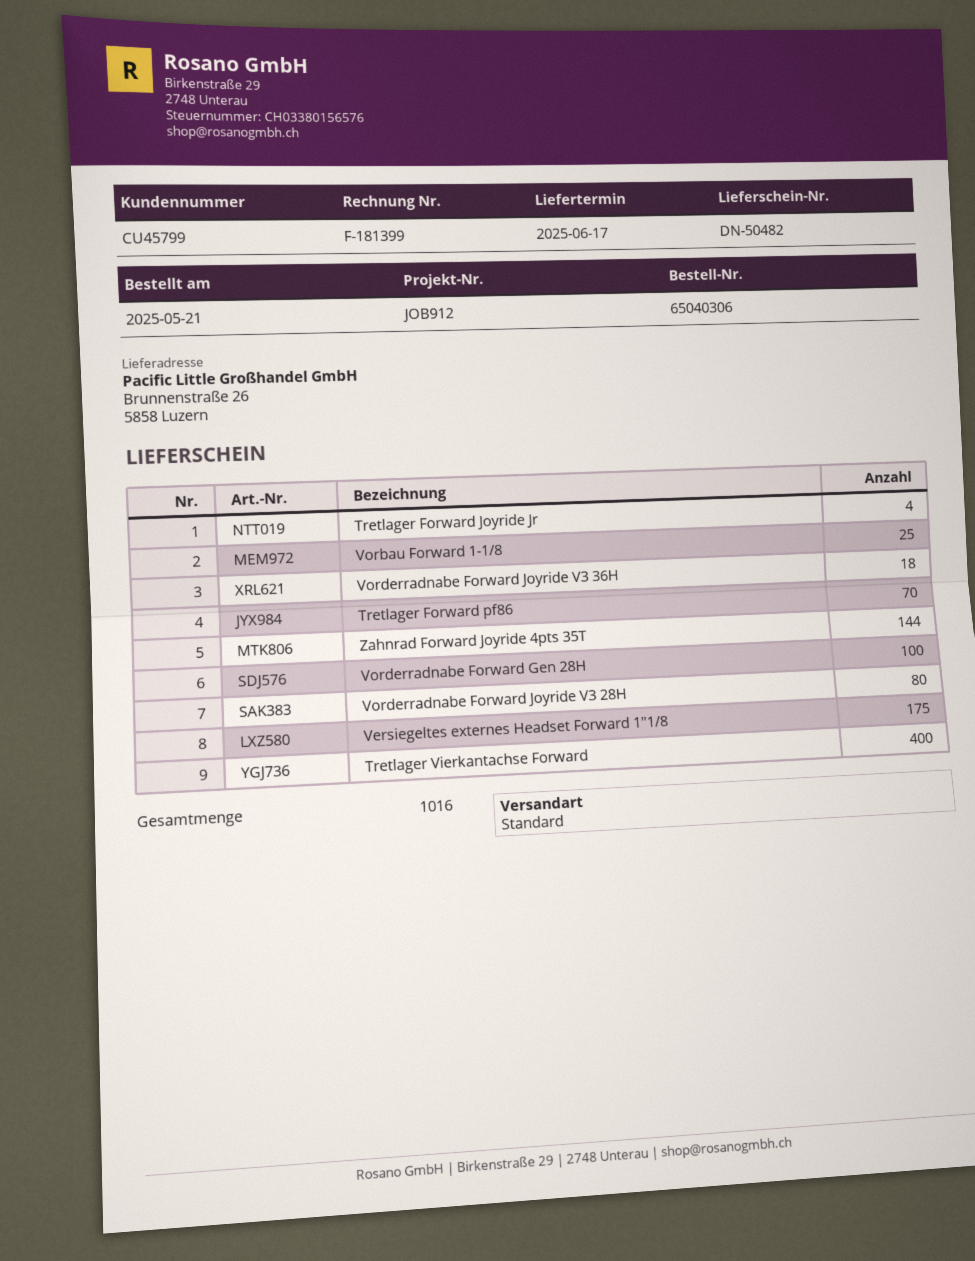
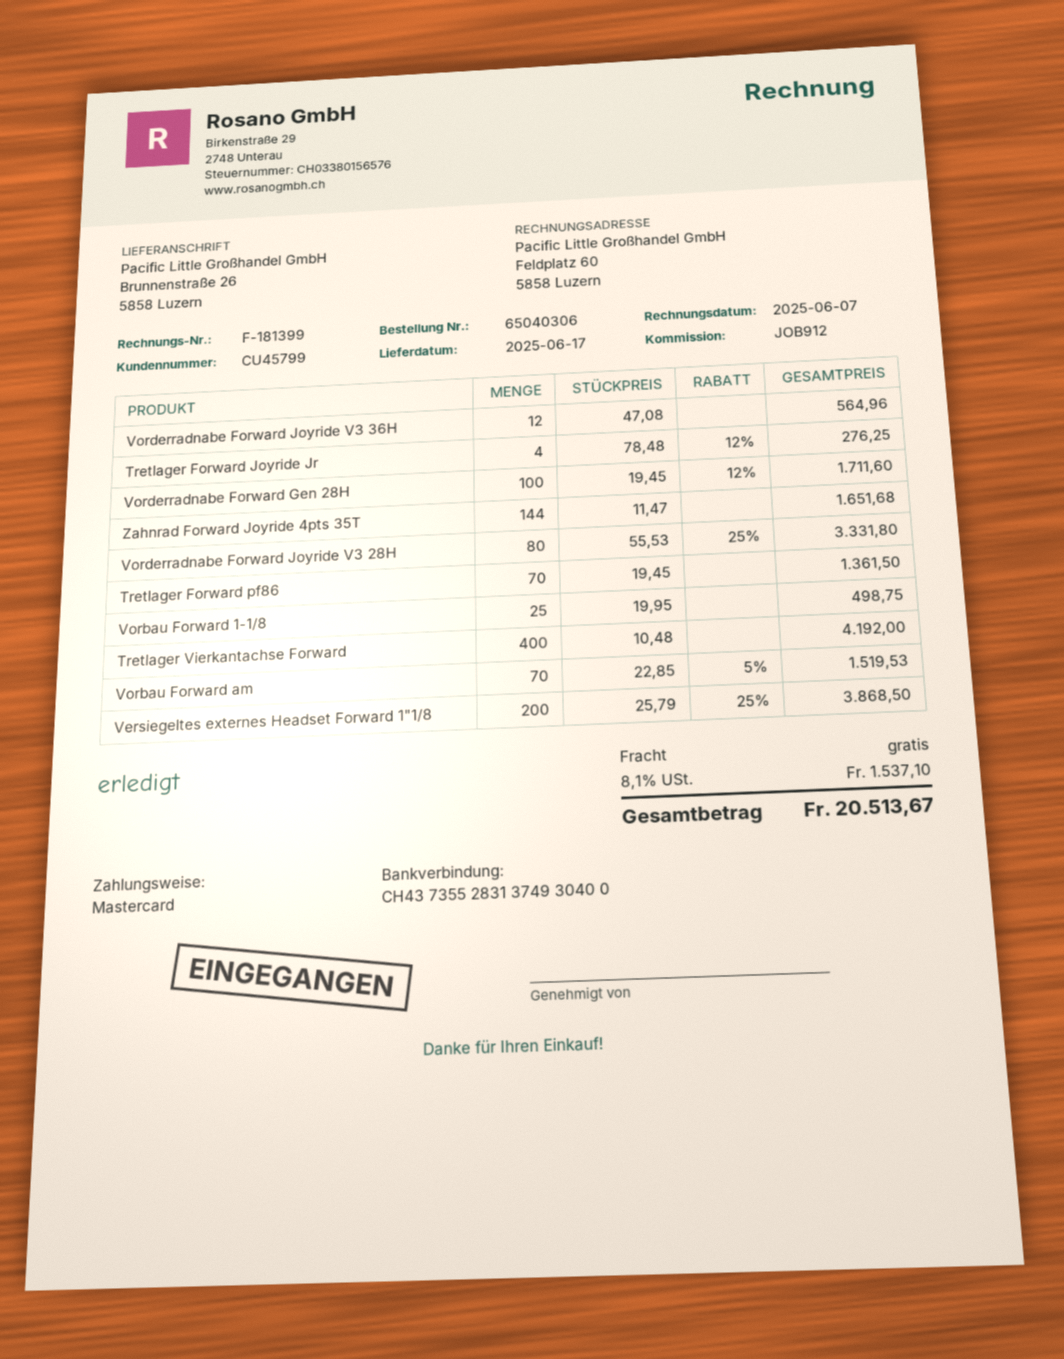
Vorderradnabe Forward Joyride V3 36H: 18 -> 12
Versiegeltes externes Headset Forward 1"1/8: 175 -> 200
Vorbau Forward am: none -> 70

